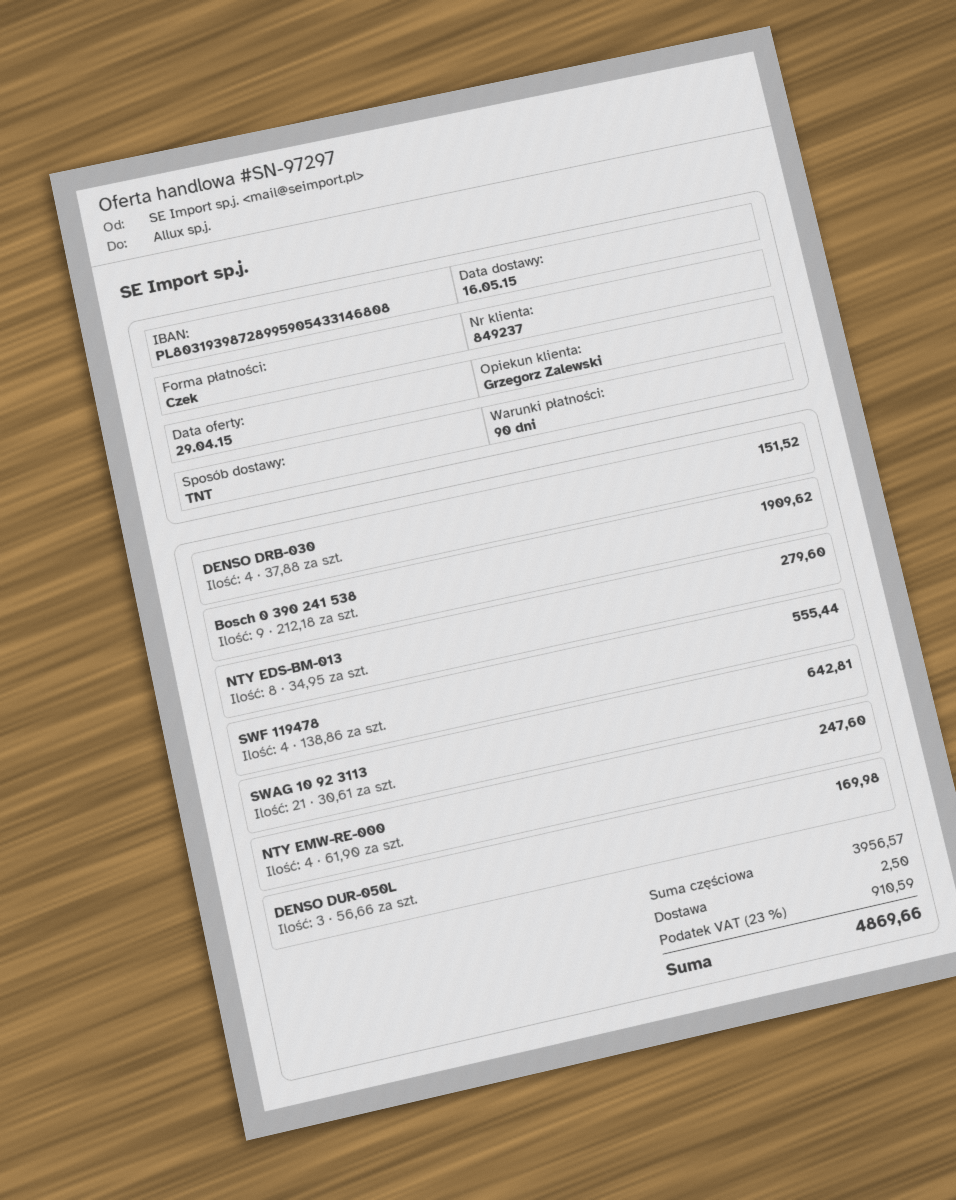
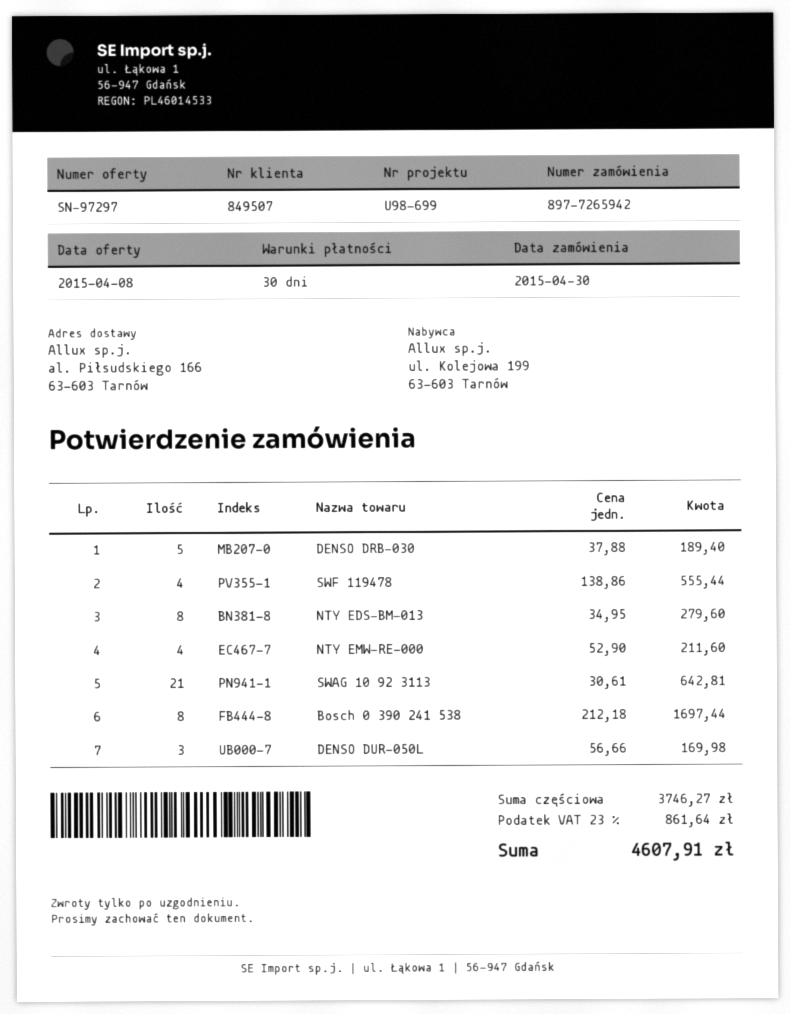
quote date: 2015-04-29 -> 2015-04-08
payment terms: 90 days -> 30 days
customer number: 849237 -> 849507
DENSO DRB-030: 4 x 37.88 = 151.52 -> 5 x 37.88 = 189.40
Bosch 0 390 241 538: 9 x 212.18 = 1909.62 -> 8 x 212.18 = 1697.44
NTY EMW-RE-000: 4 x 61.90 = 247.60 -> 4 x 52.90 = 211.60
subtotal: 3956.57 -> 3746.27
shipping: 2.50 -> none
tax: 23% = 910.59 -> 23% = 861.64
total: 4869.66 -> 4607.91

